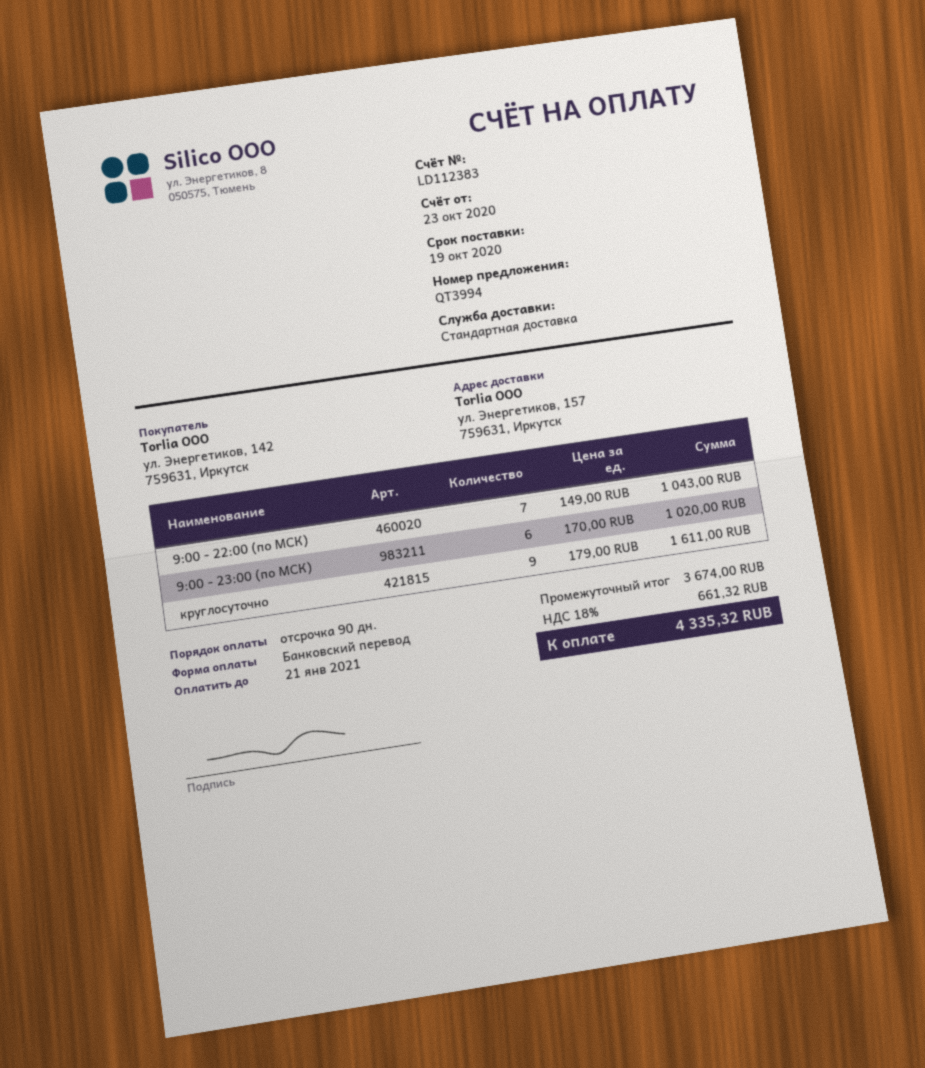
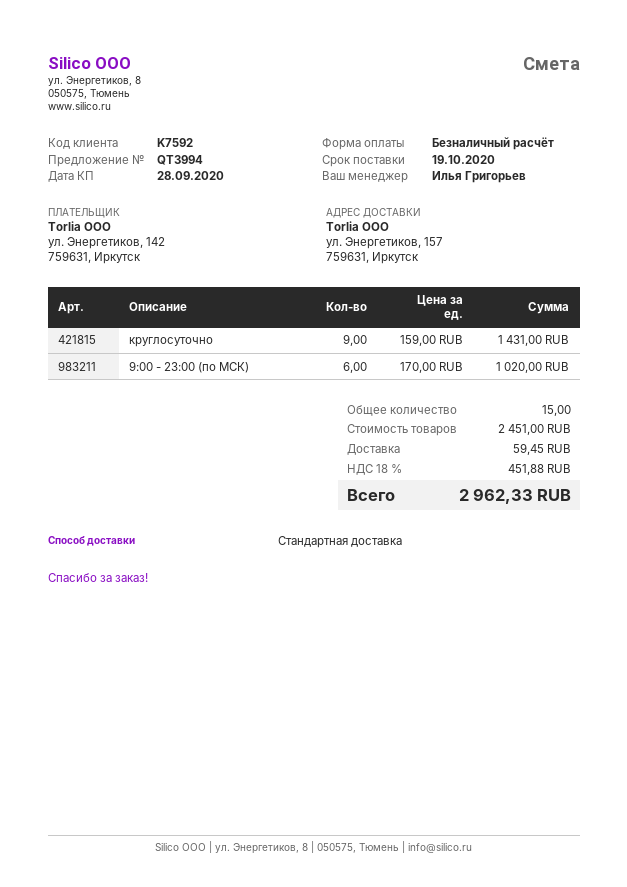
9:00 - 22:00 (по МСК): 7 x 149.00 = 1043.00 -> none
круглосуточно: 9 x 179.00 = 1611.00 -> 9 x 159.00 = 1431.00
subtotal: 3674.00 -> 2451.00
shipping: none -> 59.45
tax: 18% = 661.32 -> 18% = 451.88
total: 4335.32 -> 2962.33

